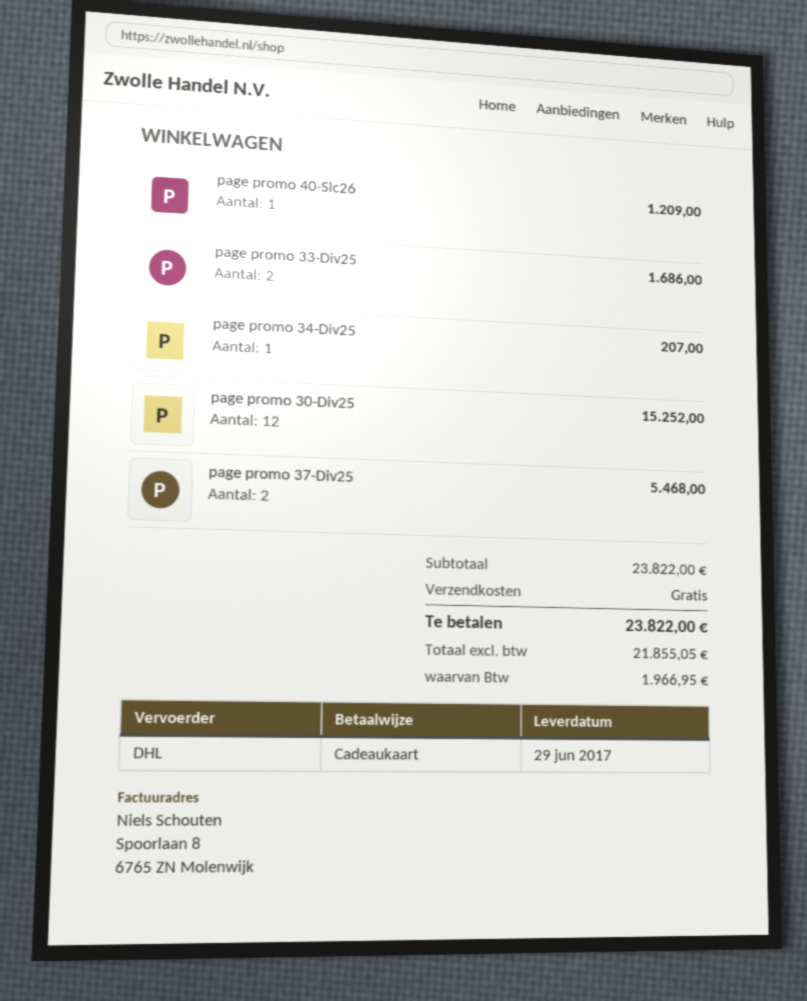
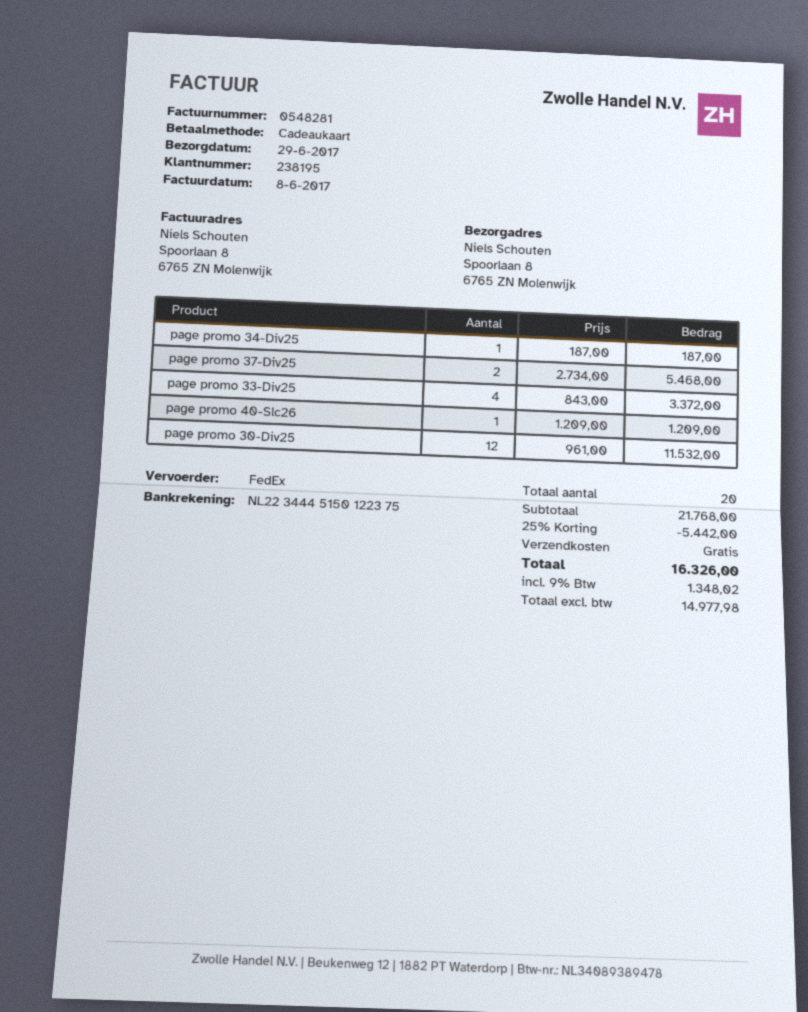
shipping method: DHL -> FedEx
page promo 33-Div25: 2 for 1686.00 -> 4 for 3372.00
page promo 34-Div25: 1 for 207.00 -> 1 for 187.00
page promo 30-Div25: 12 for 15252.00 -> 12 for 11532.00
subtotal: 23822.00 -> 21768.00
discount: none -> 25% = 5442.00
net: 21855.05 -> 14977.98
tax: 1966.95 -> 1348.02
total: 23822.00 -> 16326.00

